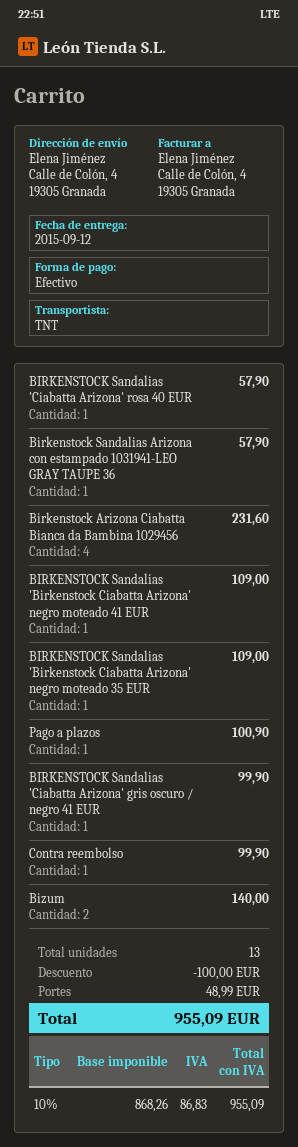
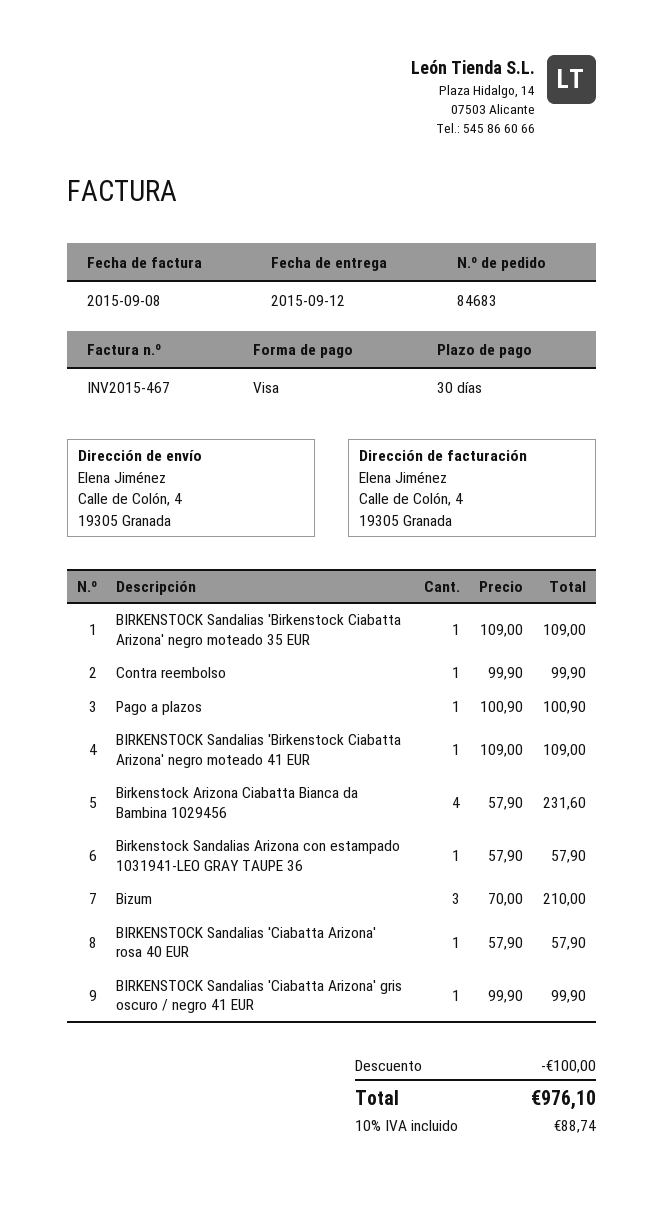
payment method: cash -> Visa
Bizum: 2 for 140.00 -> 3 for 210.00
shipping: 48.99 -> none
tax: 10% = 86.83 -> 10% = 88.74
total: 955.09 -> 976.10

